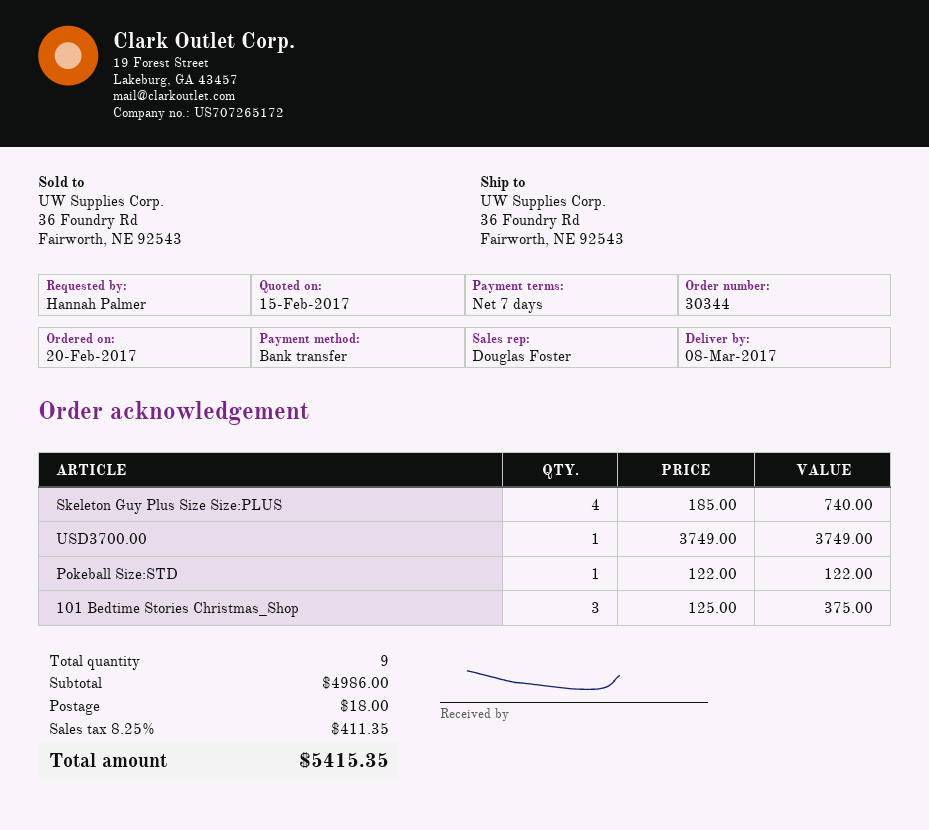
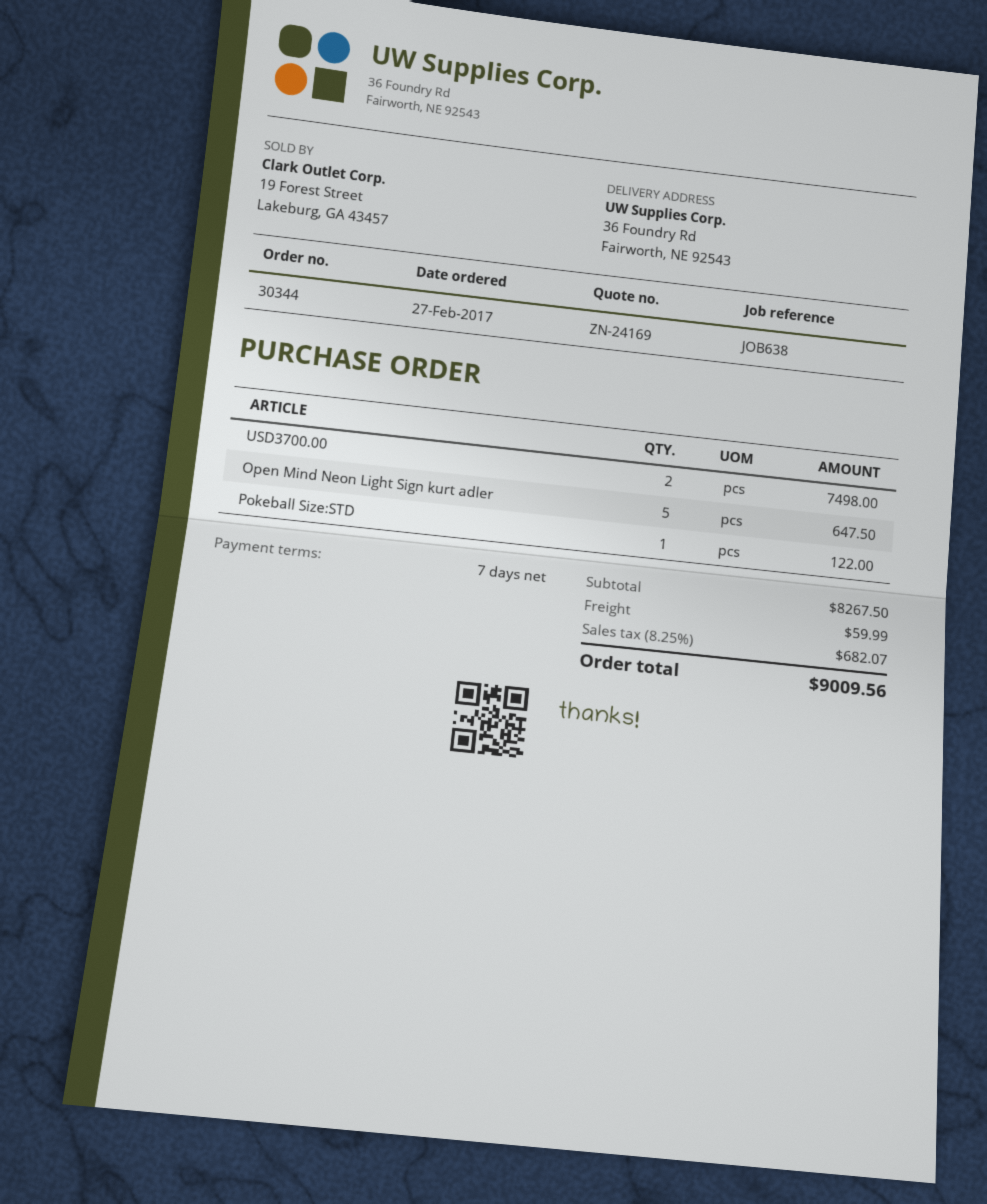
order date: 2017-02-20 -> 2017-02-27
Skeleton Guy Plus Size Size:PLUS: 4 for 740.00 -> none
USD3700.00: 1 for 3749.00 -> 2 for 7498.00
101 Bedtime Stories Christmas_Shop: 3 for 375.00 -> none
Open Mind Neon Light Sign kurt adler: none -> 5 for 647.50
subtotal: 4986.00 -> 8267.50
shipping: 18.00 -> 59.99
tax: 8.25% = 411.35 -> 8.25% = 682.07
total: 5415.35 -> 9009.56

